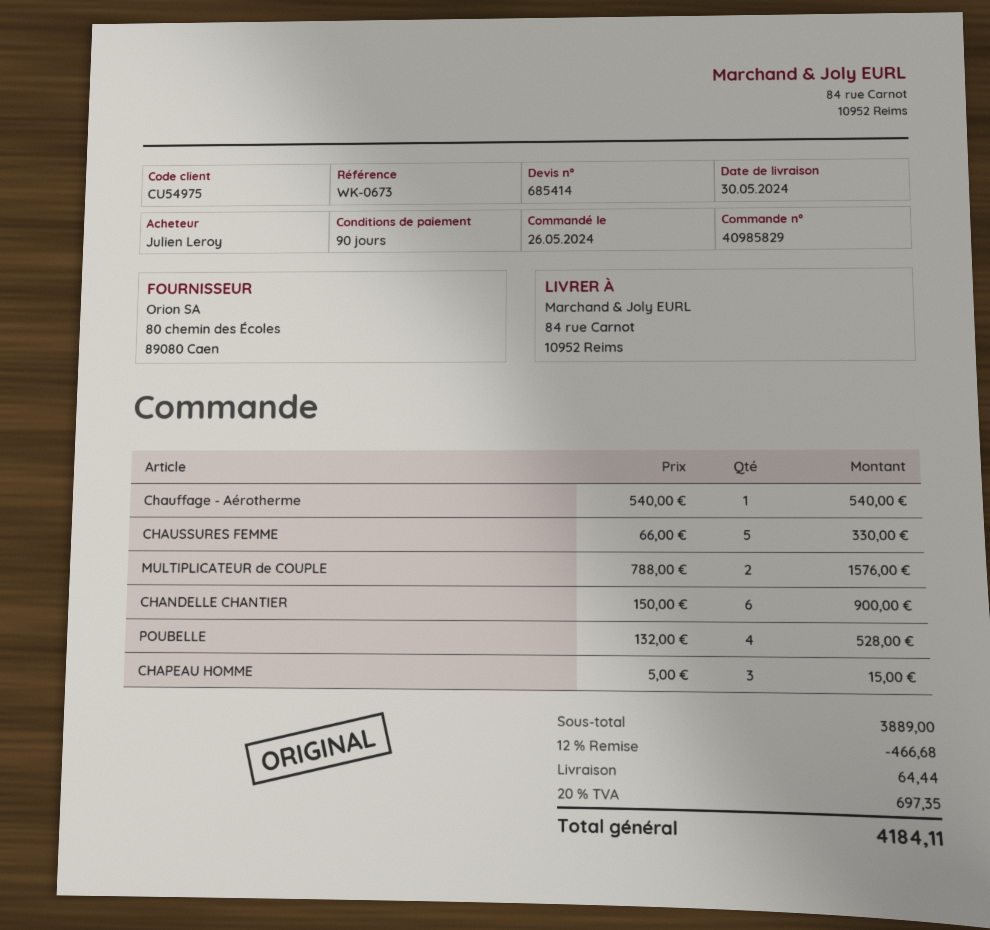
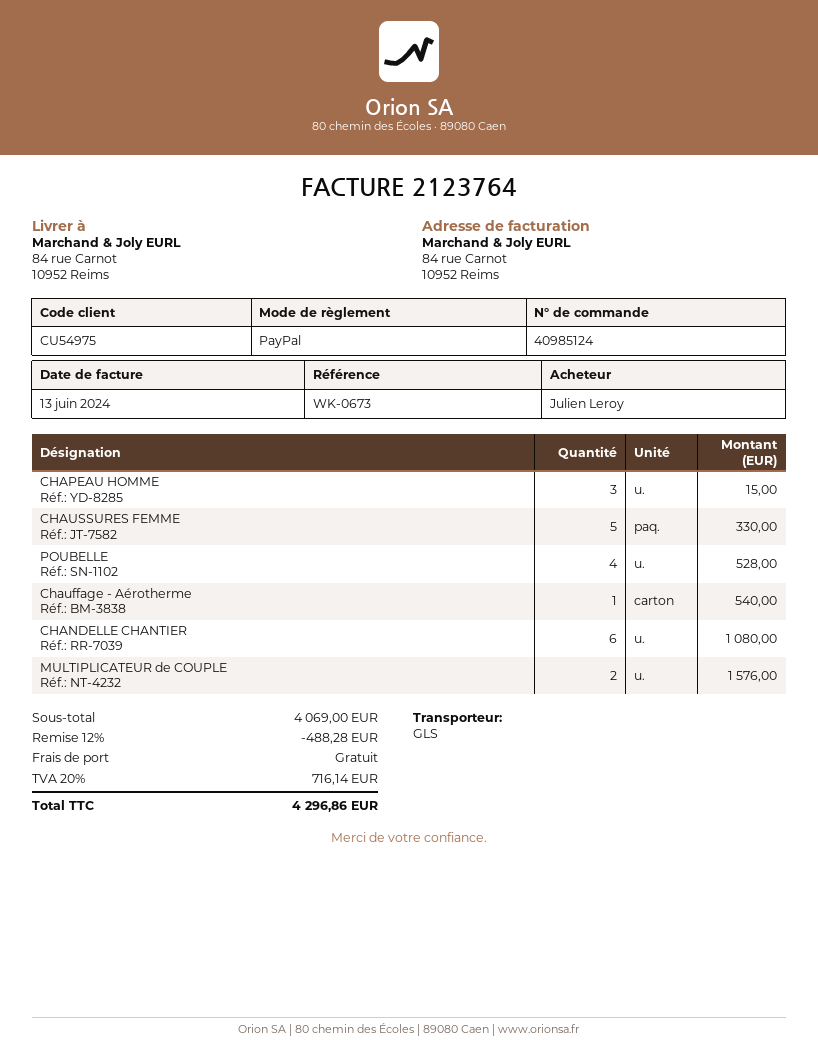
order number: 40985829 -> 40985124
CHANDELLE CHANTIER: 6 for 900.00 -> 6 for 1080.00
subtotal: 3889.00 -> 4069.00
discount: 12% = 466.68 -> 12% = 488.28
shipping: 64.44 -> 0.00
tax: 20% = 697.35 -> 20% = 716.14
total: 4184.11 -> 4296.86

